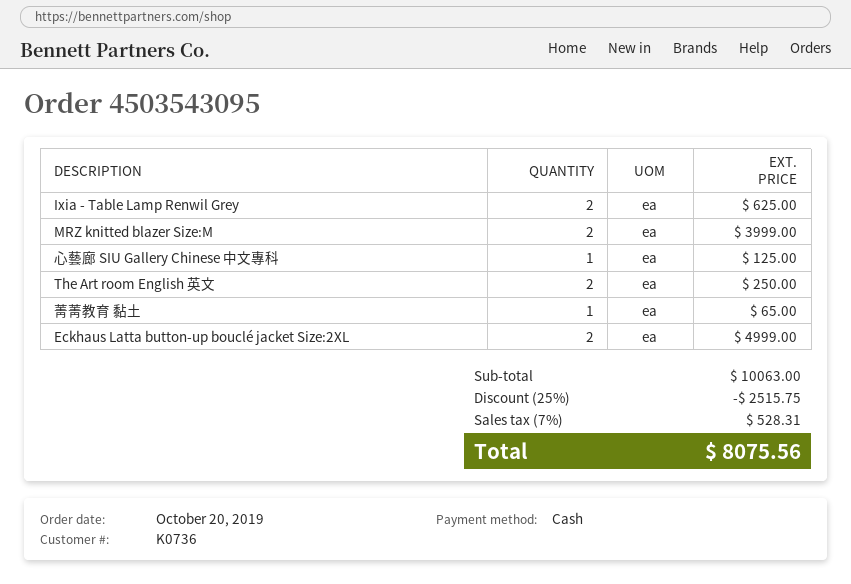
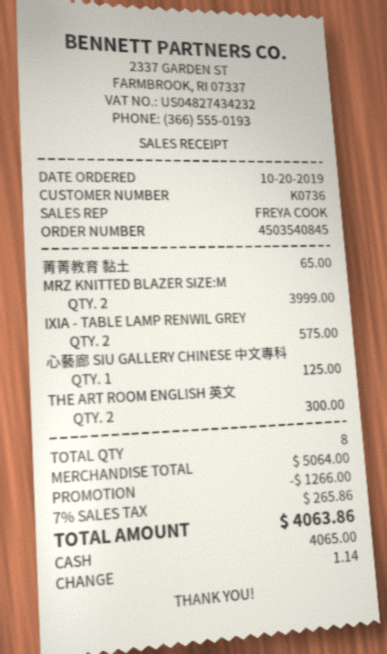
order number: 4503543095 -> 4503540845
Ixia - Table Lamp Renwil Grey: 2 for 625.00 -> 2 for 575.00
The Art room English 英文: 2 for 250.00 -> 2 for 300.00
Eckhaus Latta button-up bouclé jacket Size:2XL: 2 for 4999.00 -> none
subtotal: 10063.00 -> 5064.00
discount: 2515.75 -> 1266.00
tax: 7% = 528.31 -> 7% = 265.86
total: 8075.56 -> 4063.86

